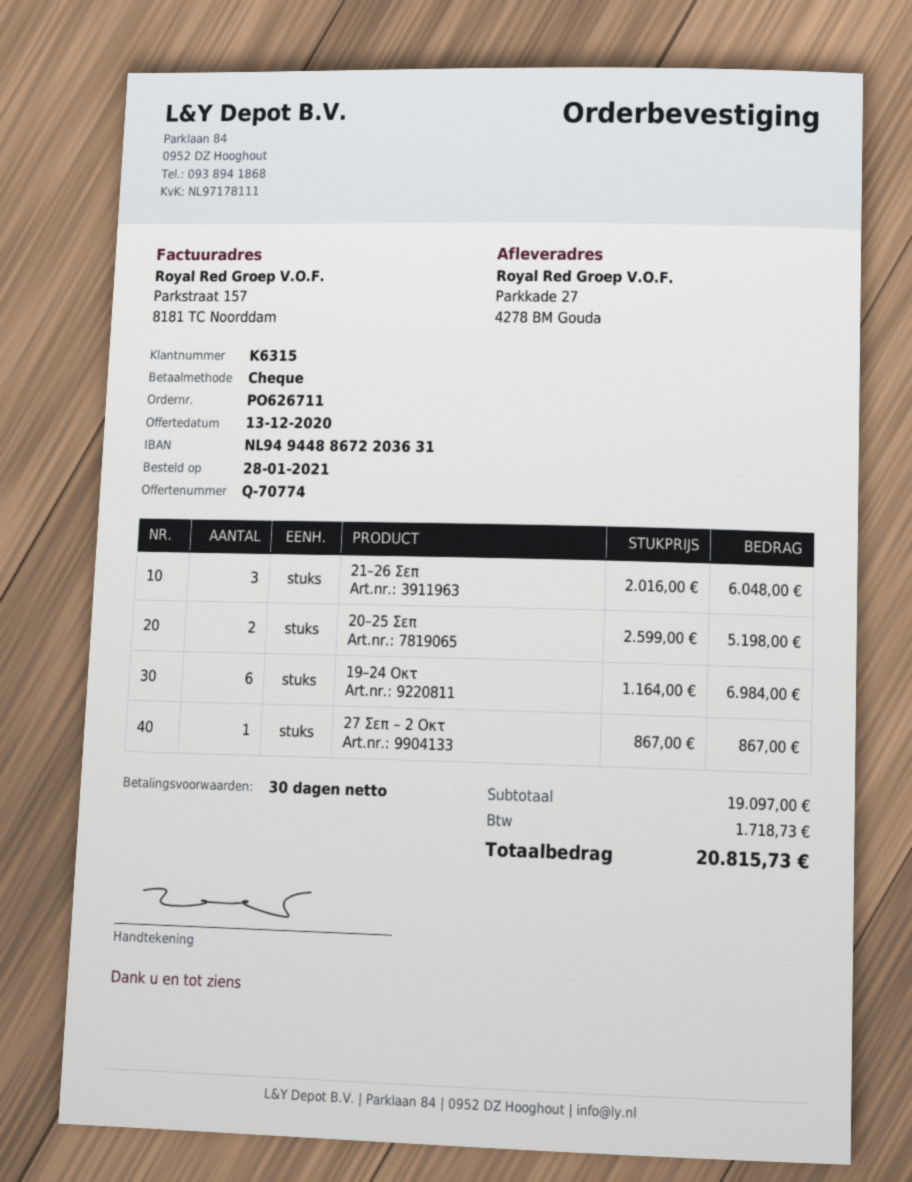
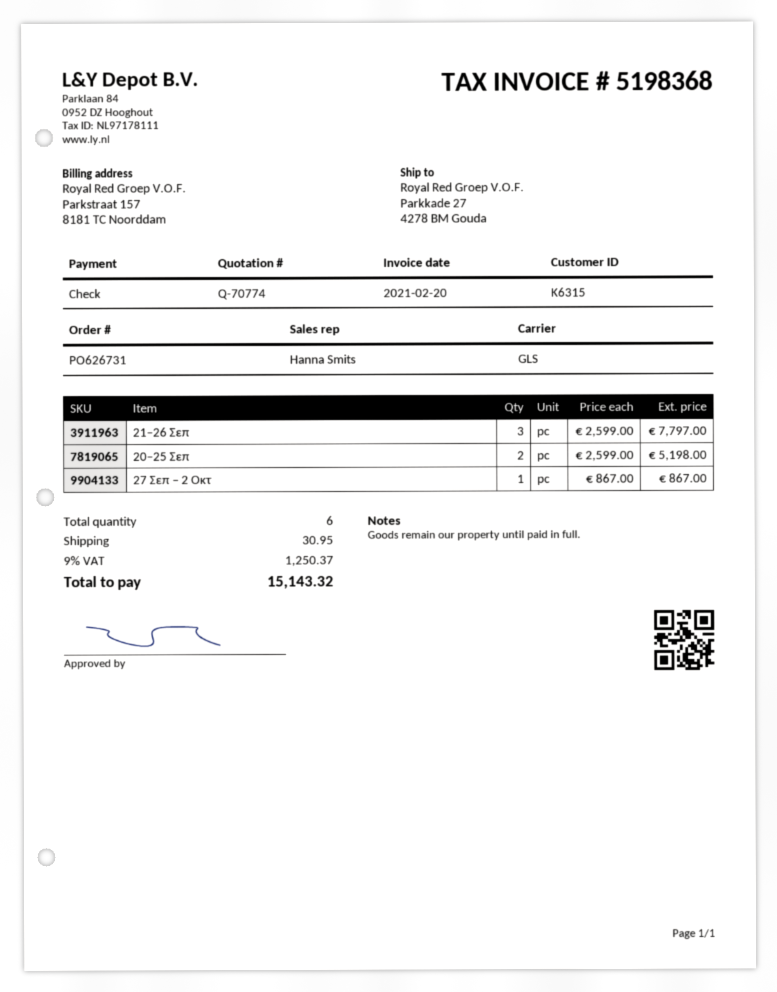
order number: PO626711 -> PO626731
21–26 Σεπ: 3 x 2016.00 = 6048.00 -> 3 x 2599.00 = 7797.00
19–24 Οκτ: 6 x 1164.00 = 6984.00 -> none
shipping: none -> 30.95
tax: 1718.73 -> 1250.37
total: 20815.73 -> 15143.32

